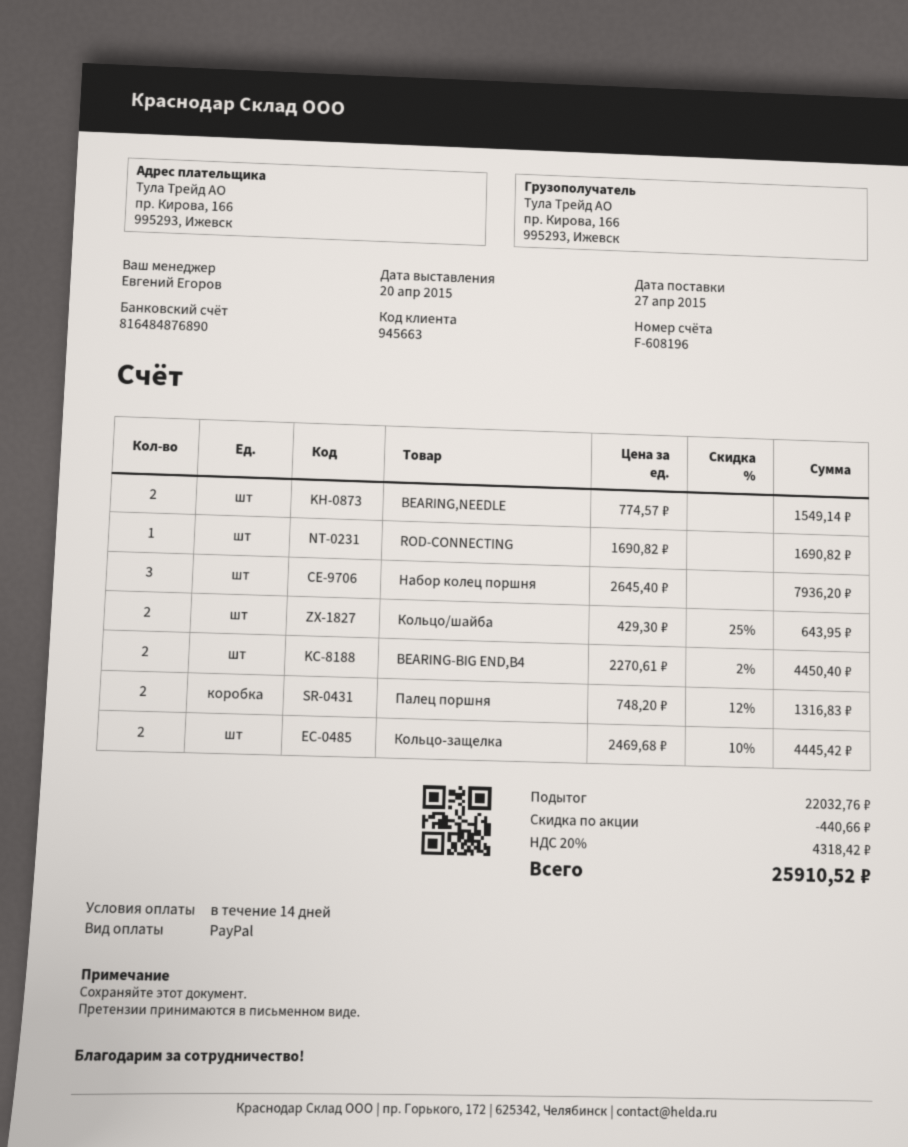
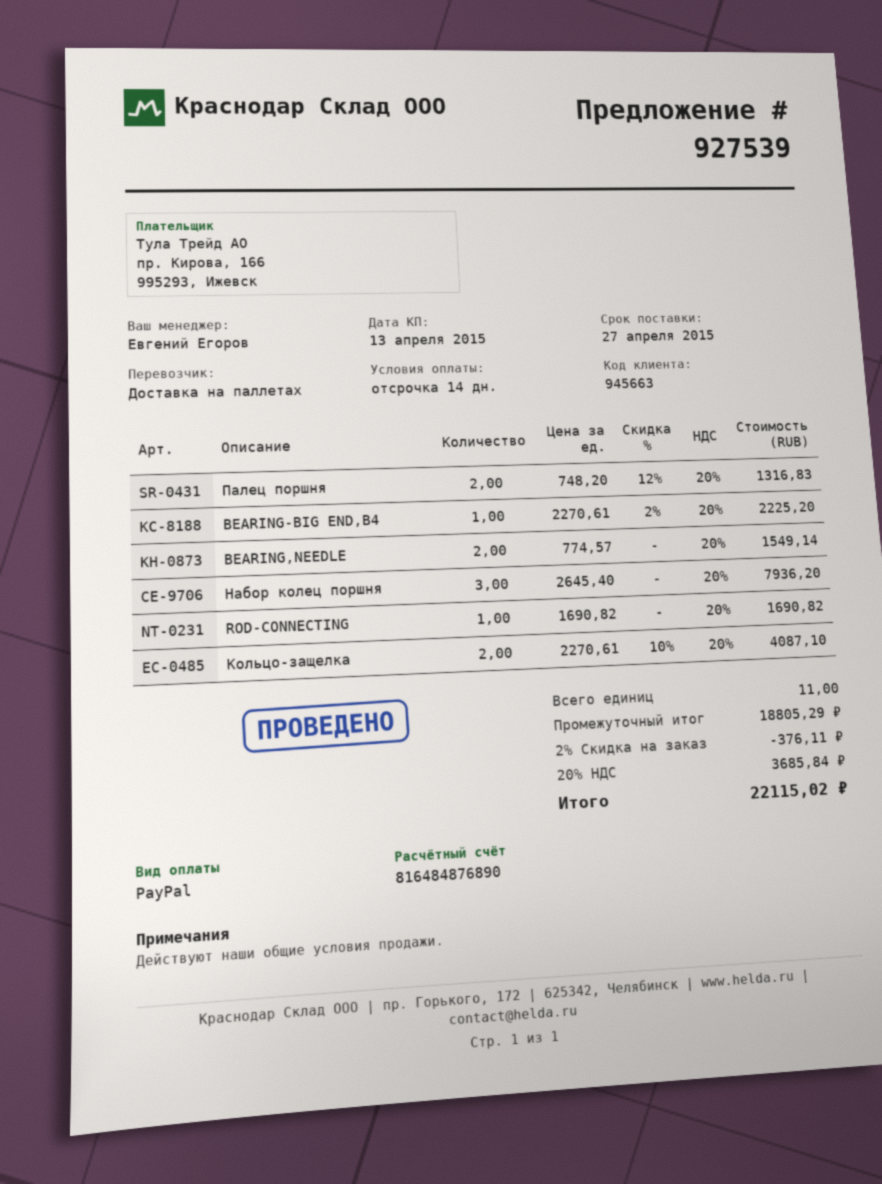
Кольцо/шайба: 2 x 429.30 - 25% = 643.95 -> none
BEARING-BIG END,B4: 2 x 2270.61 - 2% = 4450.40 -> 1 x 2270.61 - 2% = 2225.20
Кольцо-защелка: 2 x 2469.68 - 10% = 4445.42 -> 2 x 2270.61 - 10% = 4087.10
subtotal: 22032.76 -> 18805.29
discount: 440.66 -> 376.11
tax: 20% = 4318.42 -> 20% = 3685.84
total: 25910.52 -> 22115.02

